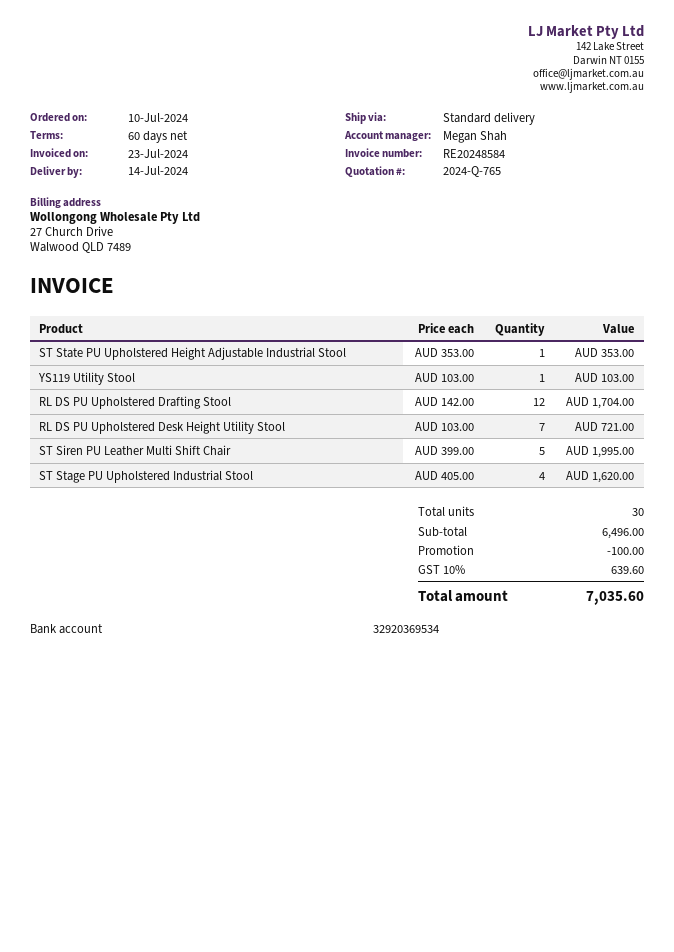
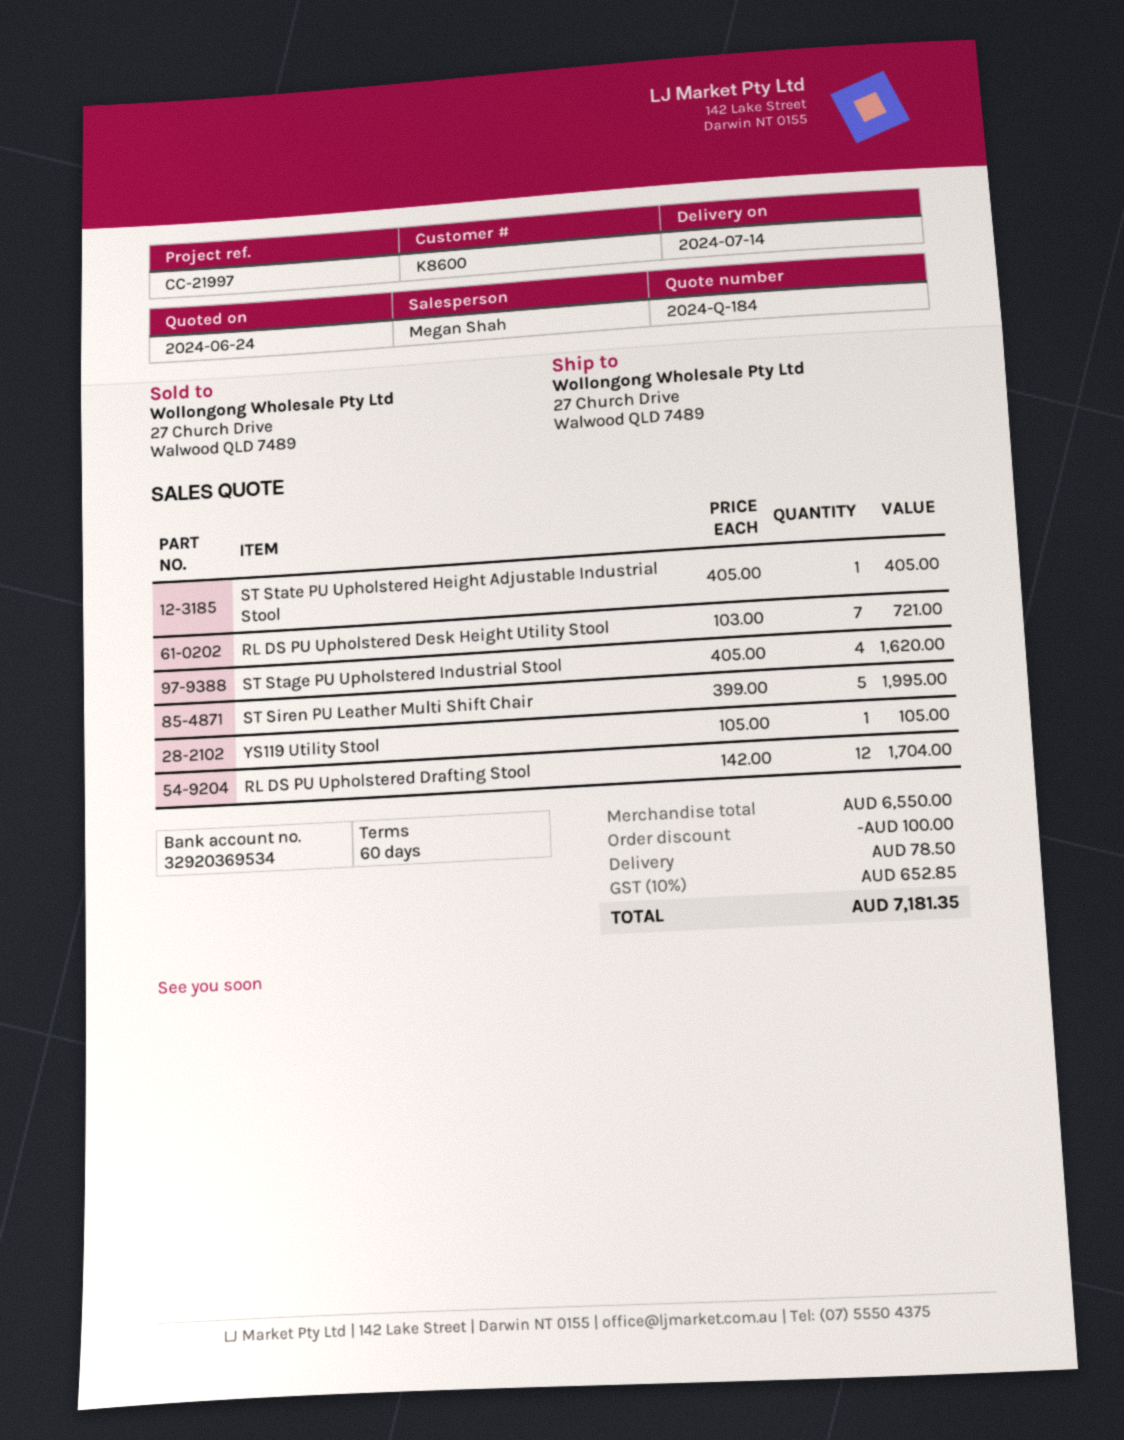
quote number: 2024-Q-765 -> 2024-Q-184
ST State PU Upholstered Height Adjustable Industrial Stool: 1 x 353.00 = 353.00 -> 1 x 405.00 = 405.00
YS119 Utility Stool: 1 x 103.00 = 103.00 -> 1 x 105.00 = 105.00
subtotal: 6496.00 -> 6550.00
shipping: none -> 78.50
tax: 10% = 639.60 -> 10% = 652.85
total: 7035.60 -> 7181.35

